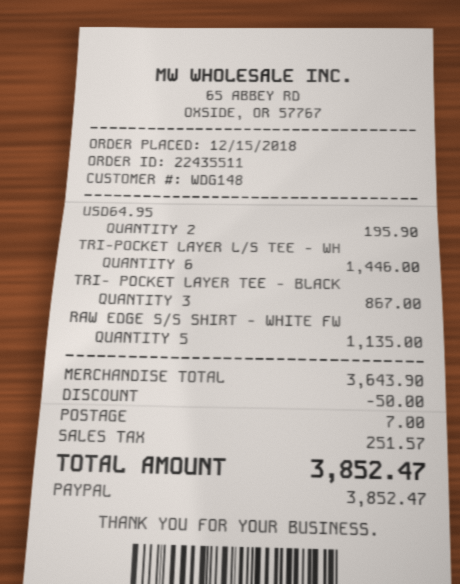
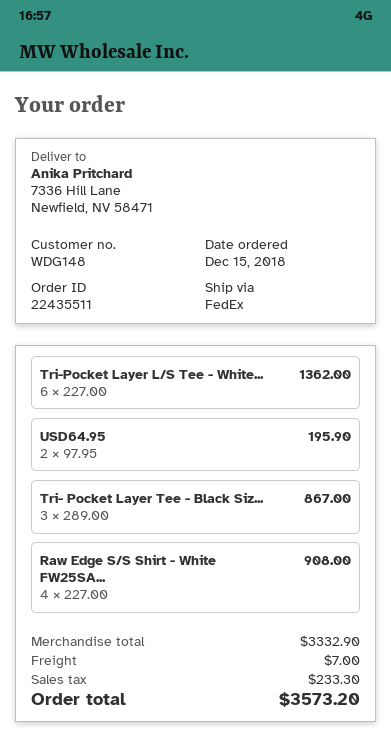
TRI-POCKET LAYER L/S TEE - WH: 6 for 1446.00 -> 6 for 1362.00
RAW EDGE S/S SHIRT - WHITE FW: 5 for 1135.00 -> 4 for 908.00
subtotal: 3643.90 -> 3332.90
discount: 50.00 -> none
tax: 251.57 -> 233.30
total: 3852.47 -> 3573.20

